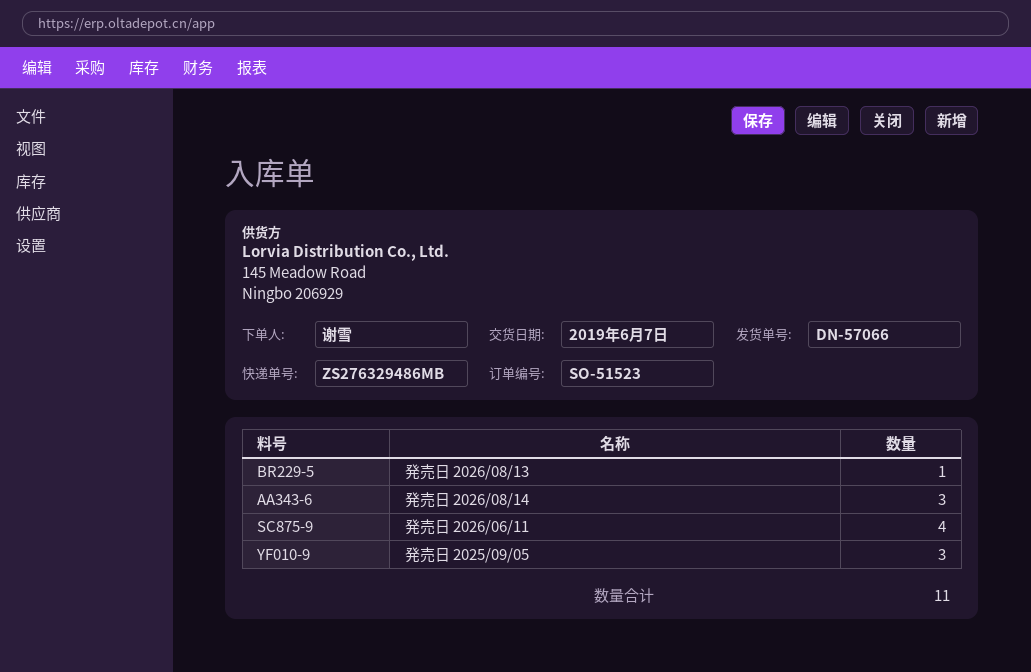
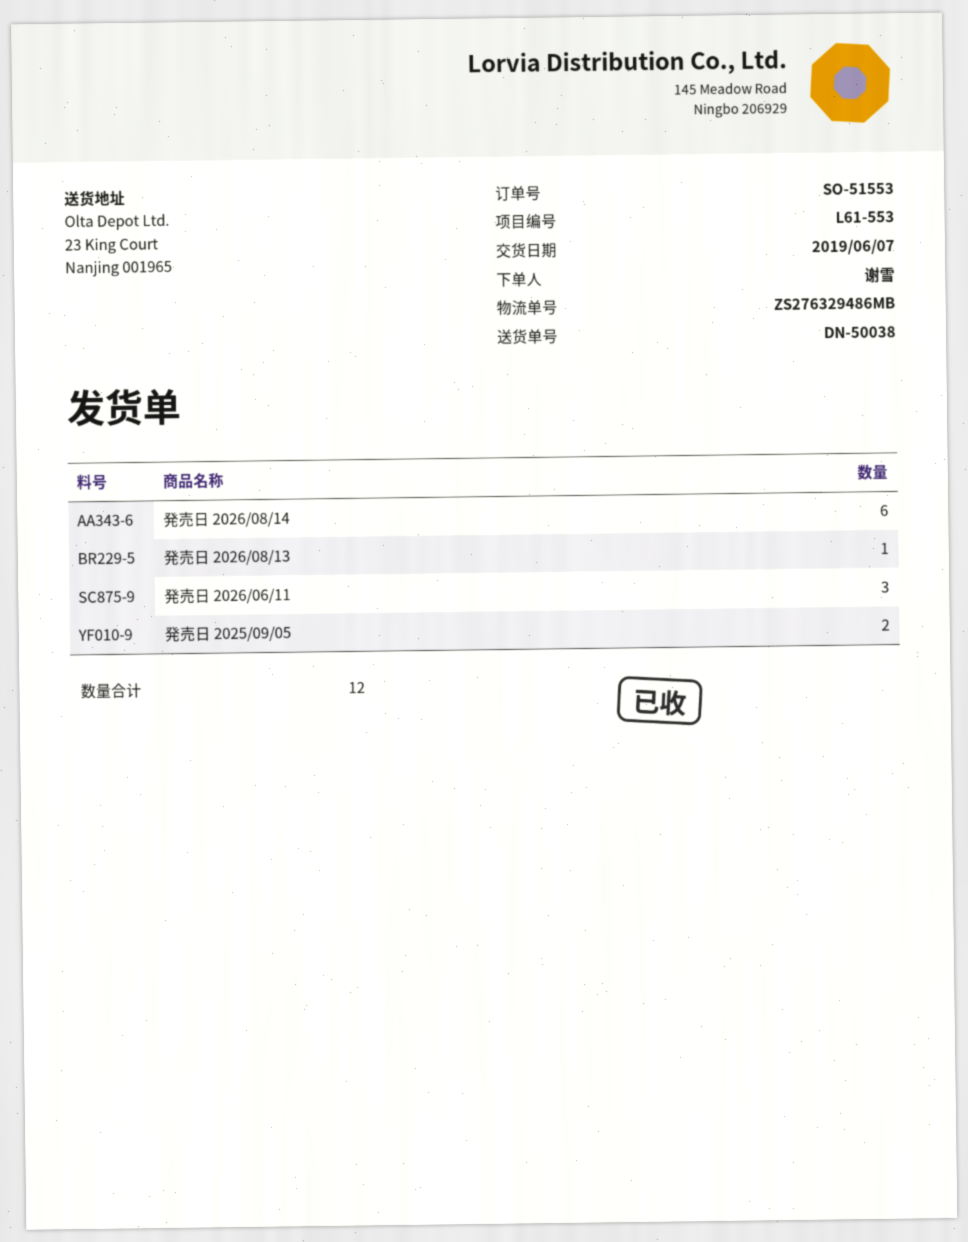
order number: SO-51523 -> SO-51553
delivery note number: DN-57066 -> DN-50038
発売日 2026/08/14: 3 -> 6
発売日 2026/06/11: 4 -> 3
発売日 2025/09/05: 3 -> 2
total quantity: 11 -> 12

